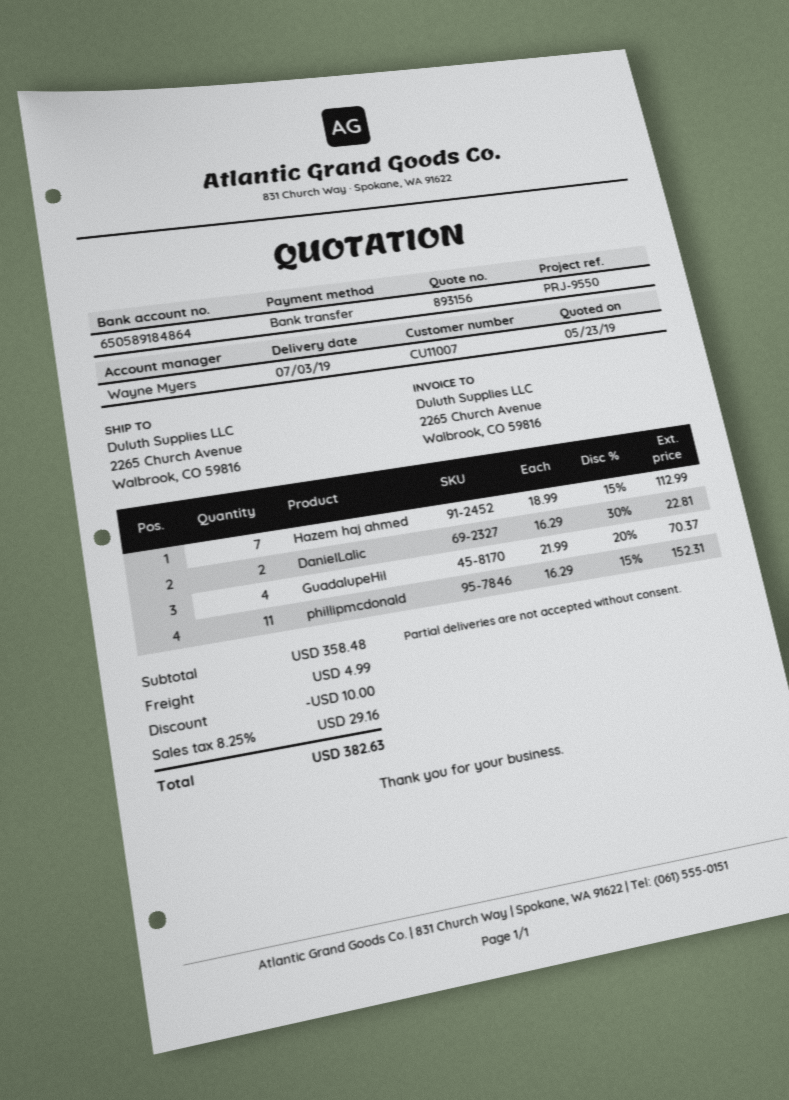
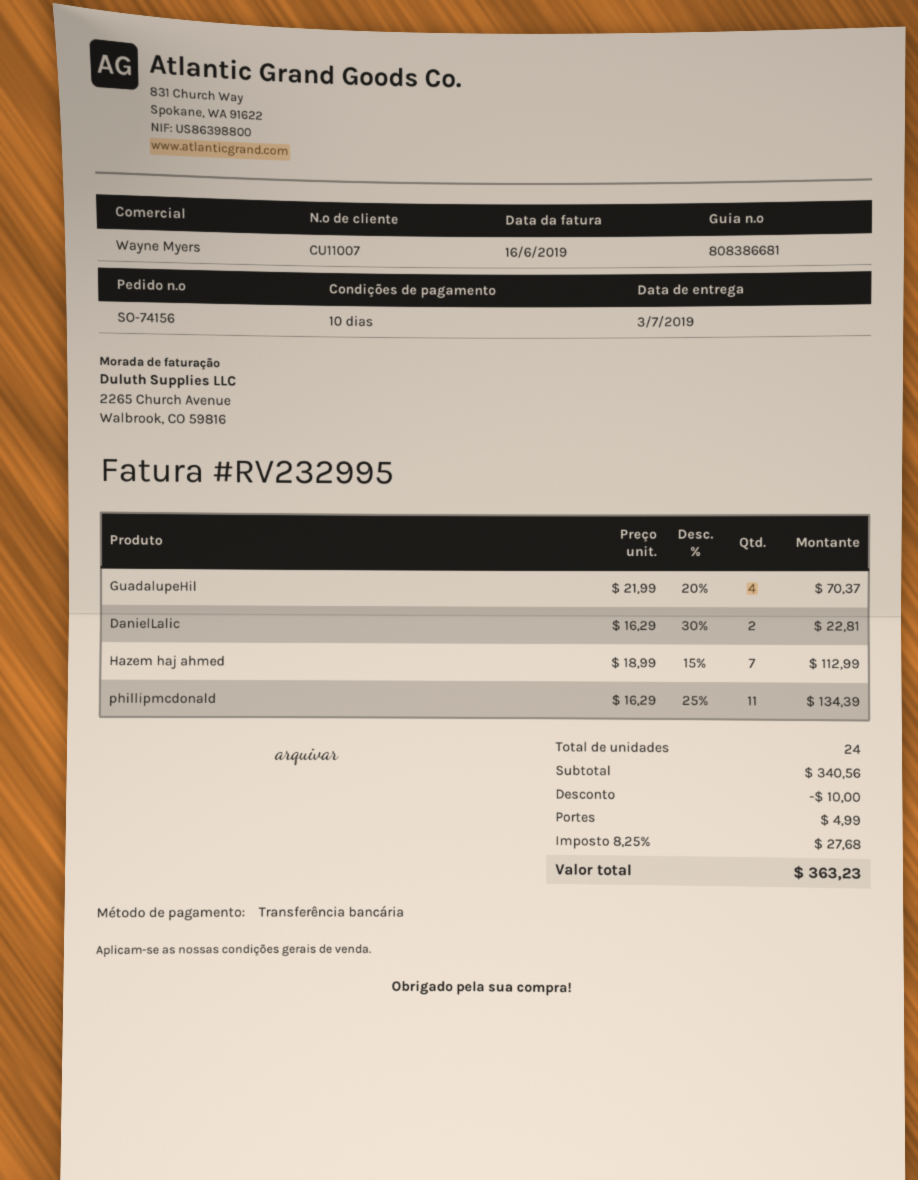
phillipmcdonald: 11 x 16.29 - 15% = 152.31 -> 11 x 16.29 - 25% = 134.39
subtotal: 358.48 -> 340.56
tax: 8.25% = 29.16 -> 8.25% = 27.68
total: 382.63 -> 363.23

